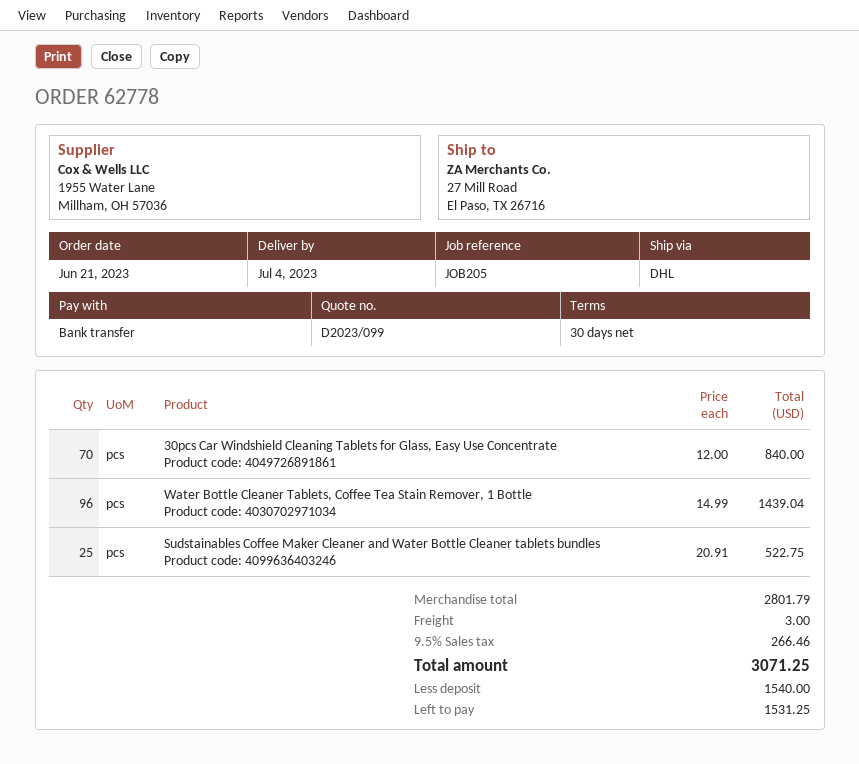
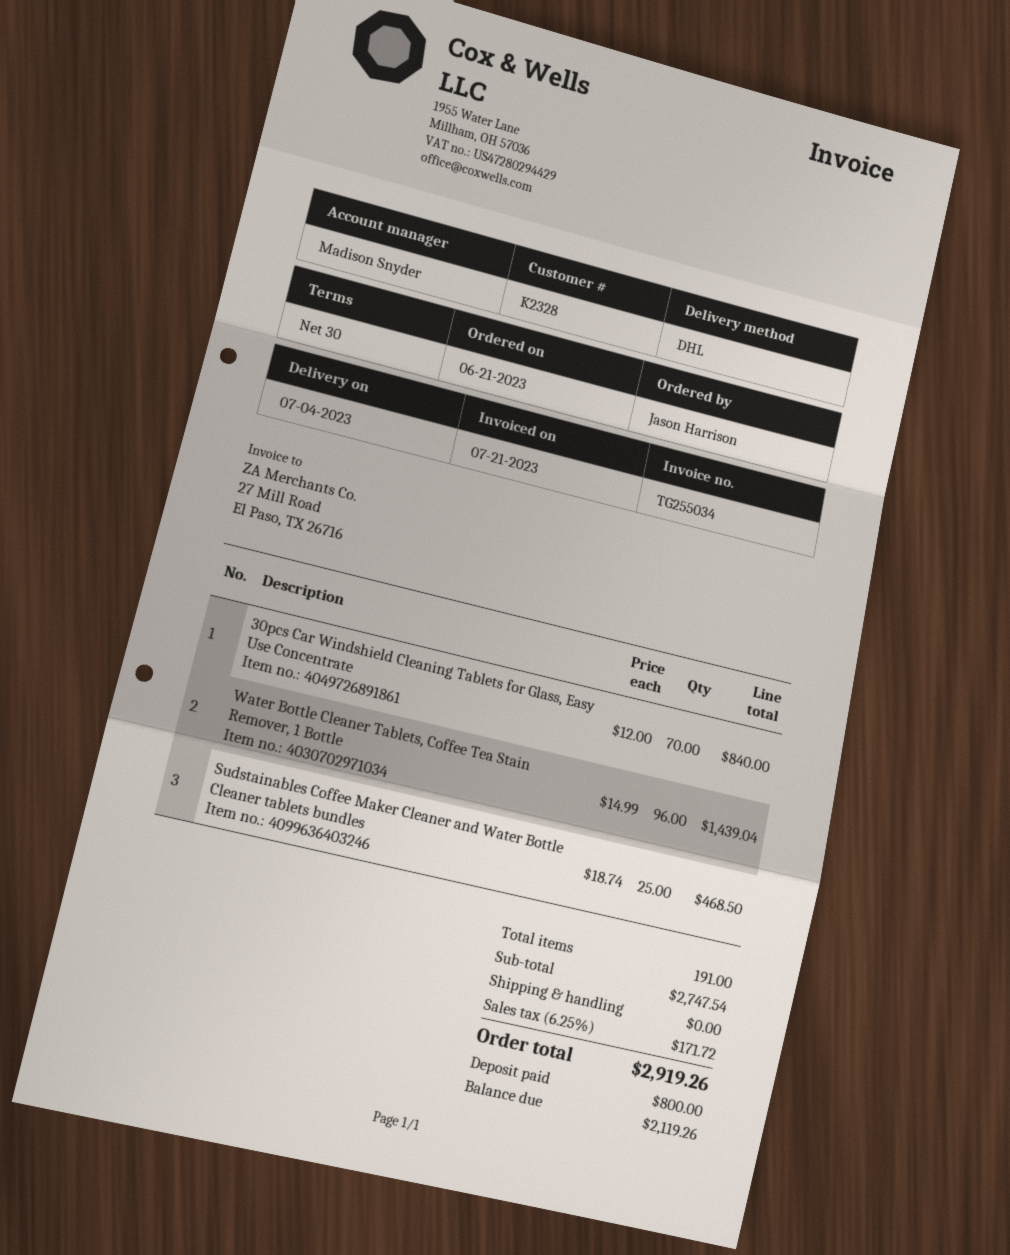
Sudstainables Coffee Maker Cleaner and Water Bottle Cleaner tablets bundles: 25 x 20.91 = 522.75 -> 25 x 18.74 = 468.50
subtotal: 2801.79 -> 2747.54
shipping: 3.00 -> 0.00
tax: 9.5% = 266.46 -> 6.25% = 171.72
total: 3071.25 -> 2919.26
deposit: 1540.00 -> 800.00
balance: 1531.25 -> 2119.26

